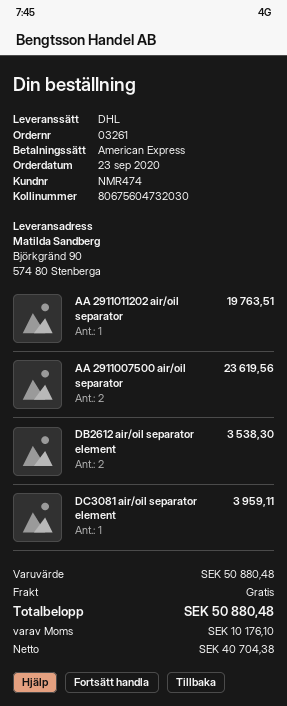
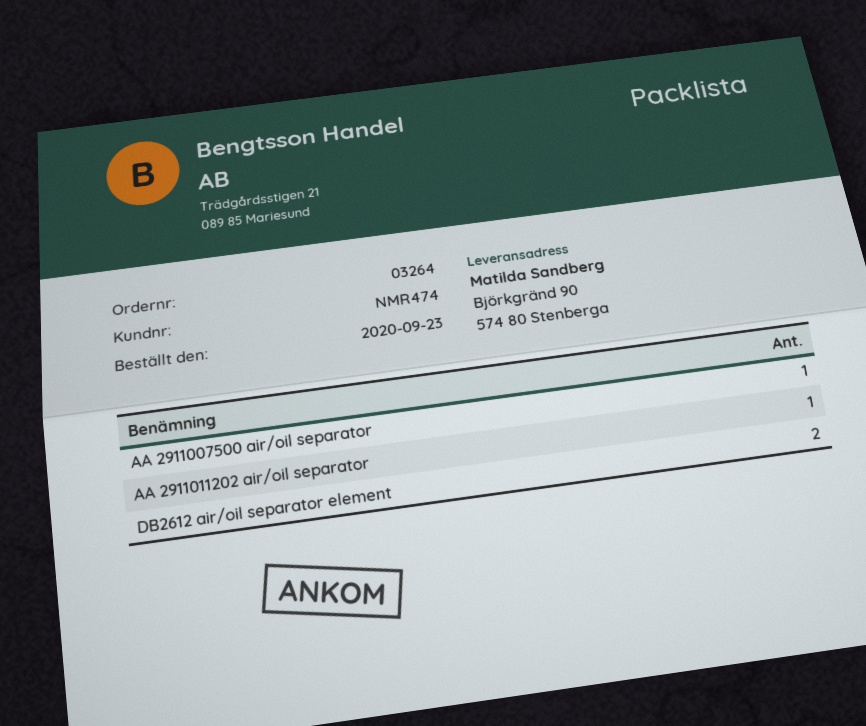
order number: 03261 -> 03264
AA 2911007500 air/oil separator: 2 -> 1
DC3081 air/oil separator element: 1 -> none

